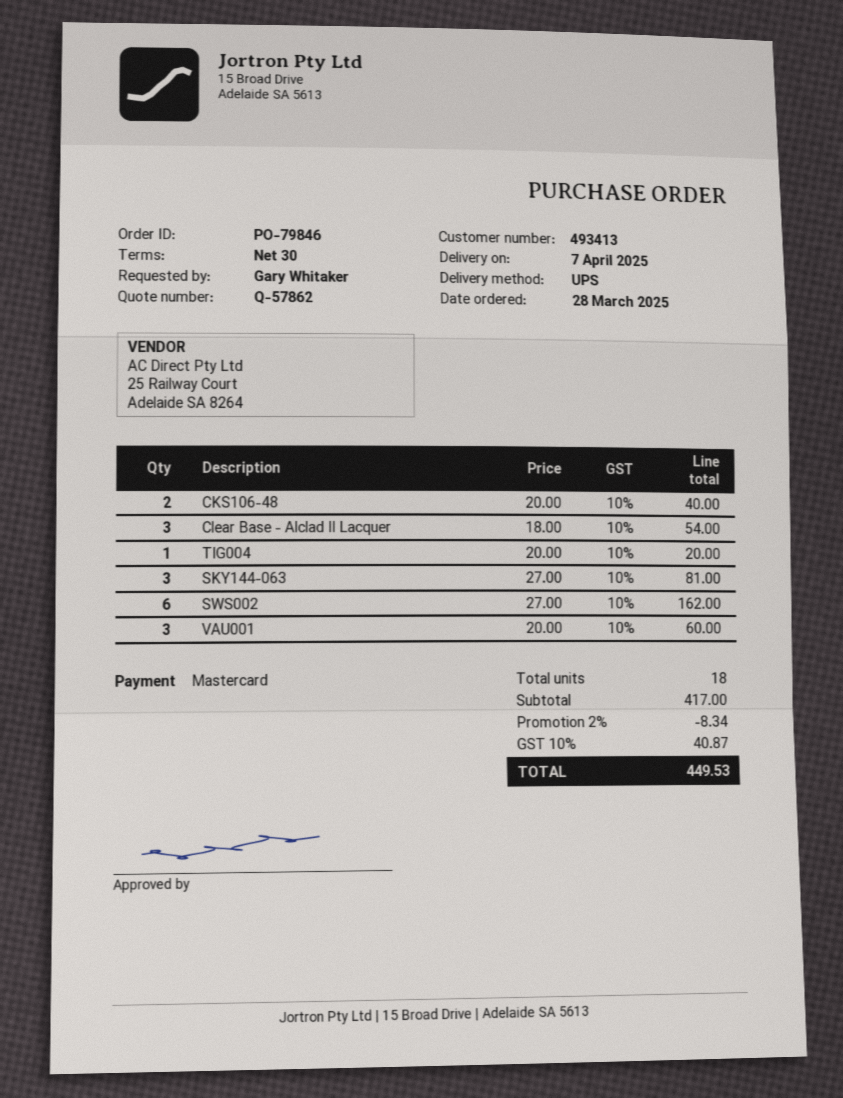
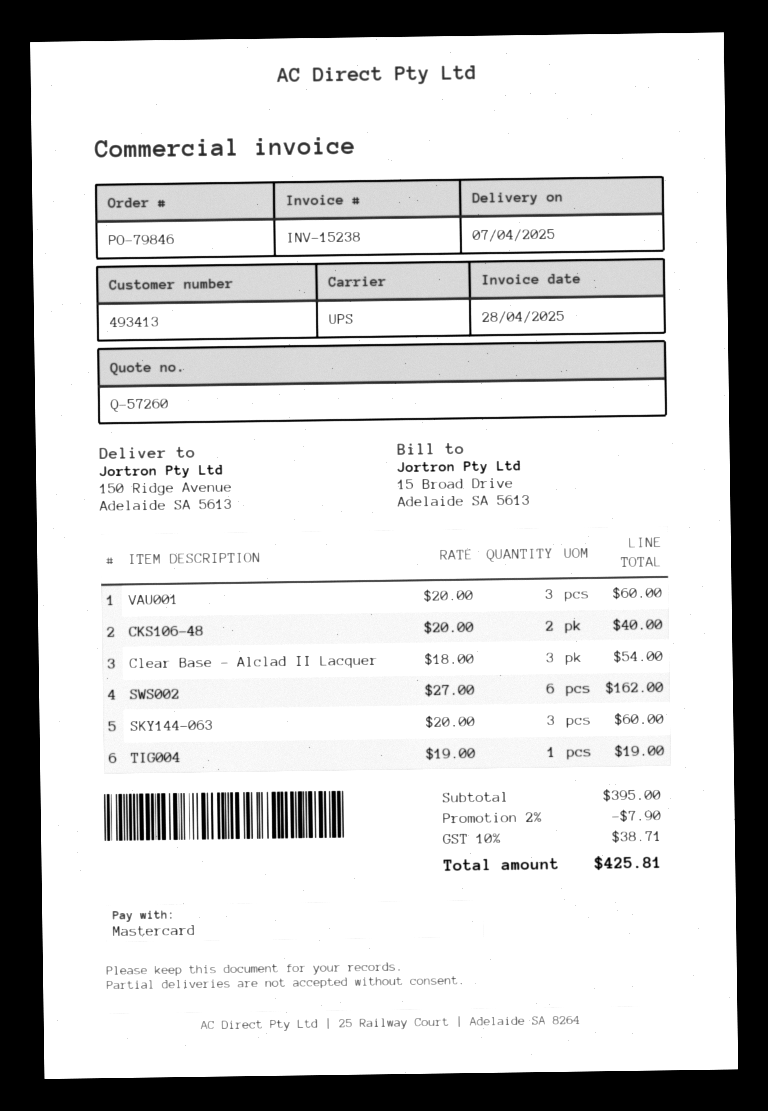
quote number: Q-57862 -> Q-57260
TIG004: 1 x 20.00 = 20.00 -> 1 x 19.00 = 19.00
SKY144-063: 3 x 27.00 = 81.00 -> 3 x 20.00 = 60.00
subtotal: 417.00 -> 395.00
discount: 2% = 8.34 -> 2% = 7.90
tax: 10% = 40.87 -> 10% = 38.71
total: 449.53 -> 425.81

